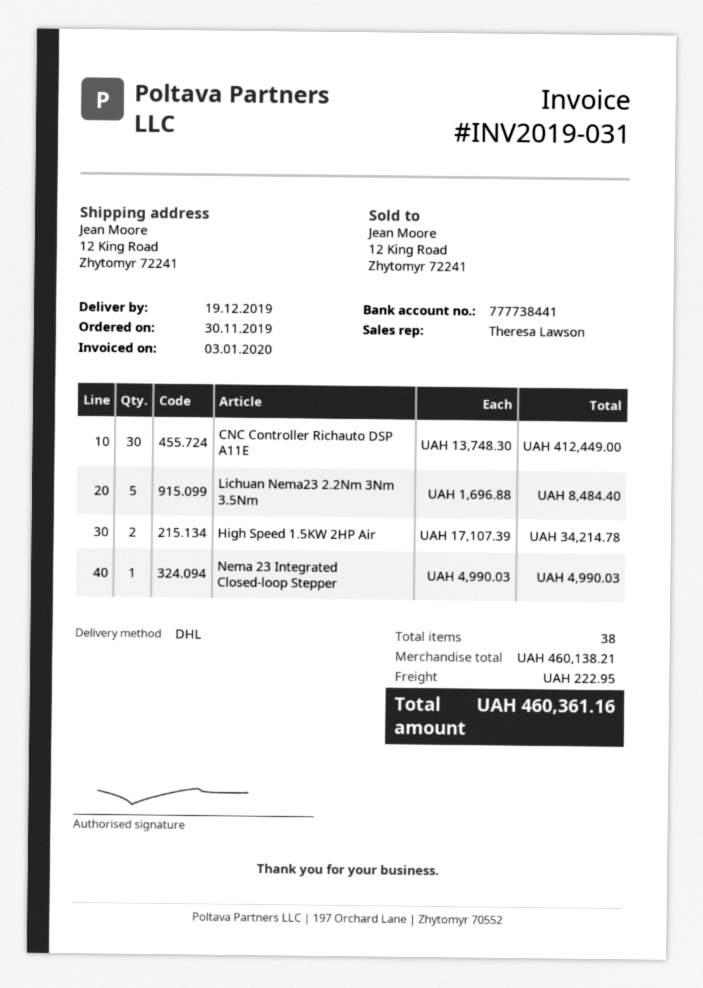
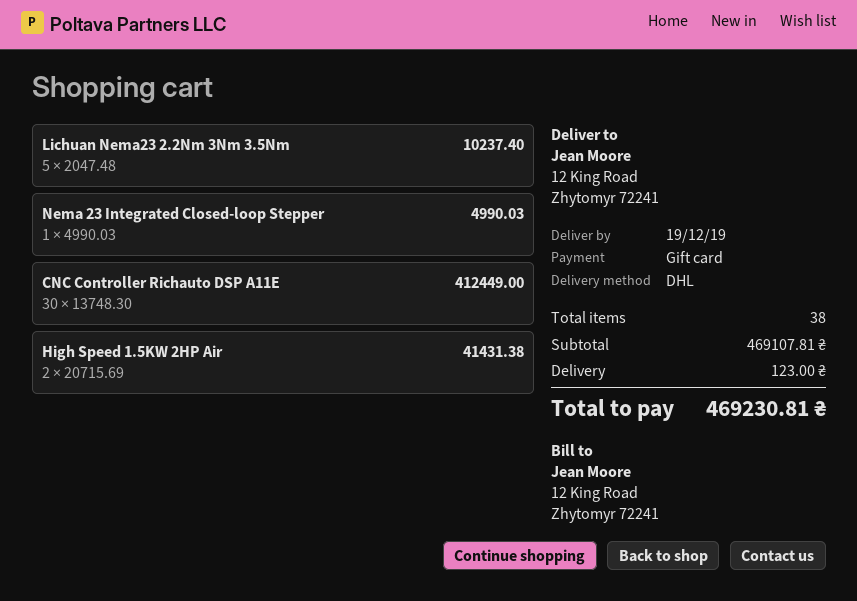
Lichuan Nema23 2.2Nm 3Nm 3.5Nm: 5 x 1696.88 = 8484.40 -> 5 x 2047.48 = 10237.40
High Speed 1.5KW 2HP Air: 2 x 17107.39 = 34214.78 -> 2 x 20715.69 = 41431.38
subtotal: 460138.21 -> 469107.81
shipping: 222.95 -> 123.00
total: 460361.16 -> 469230.81

